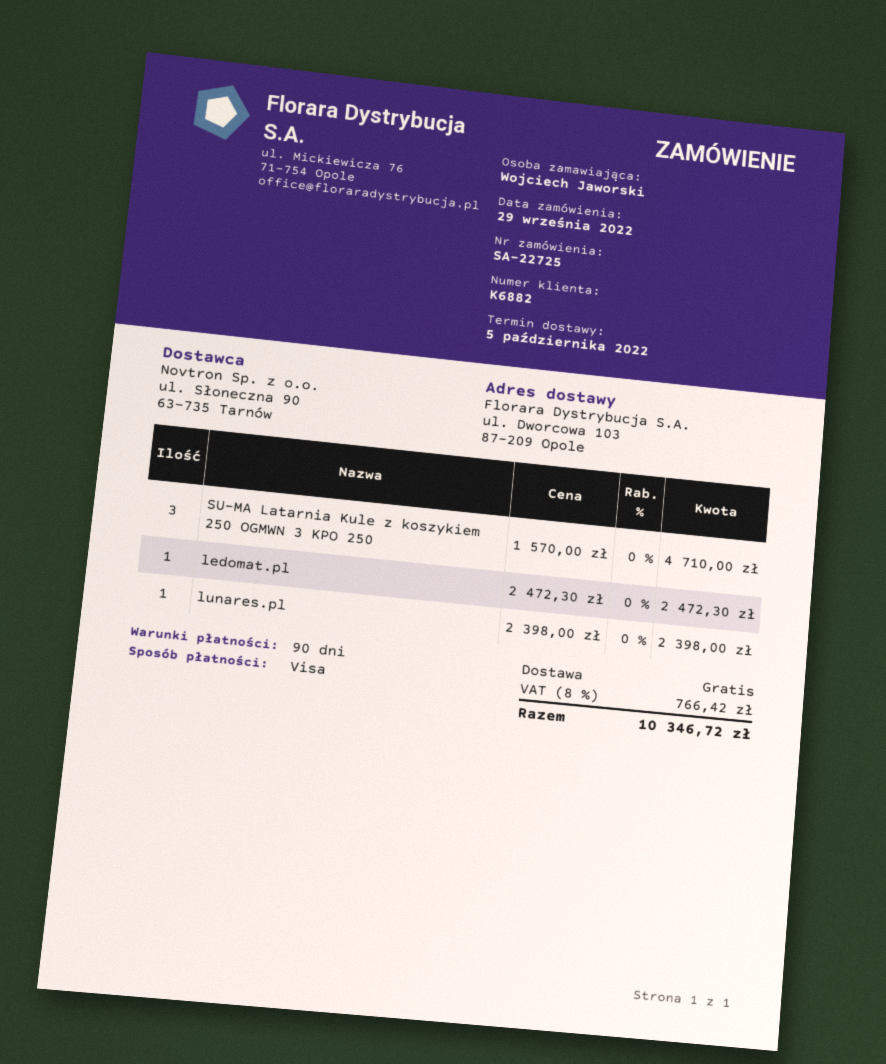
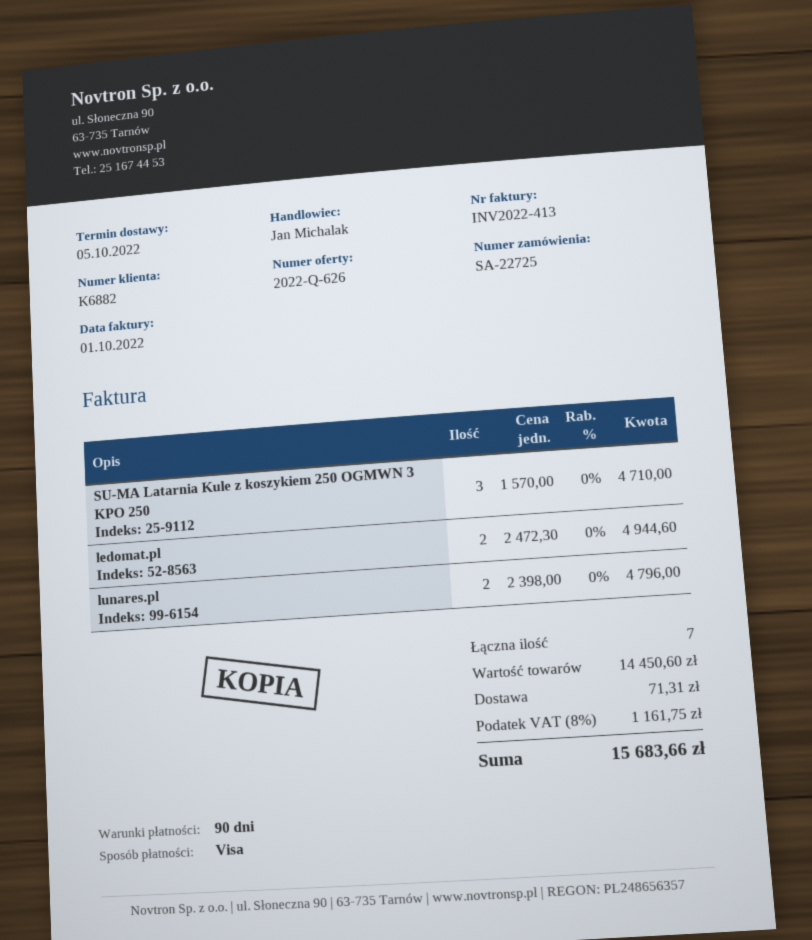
ledomat.pl: 1 x 2472.30 = 2472.30 -> 2 x 2472.30 = 4944.60
lunares.pl: 1 x 2398.00 = 2398.00 -> 2 x 2398.00 = 4796.00
shipping: 0.00 -> 71.31
tax: 8% = 766.42 -> 8% = 1161.75
total: 10346.72 -> 15683.66

